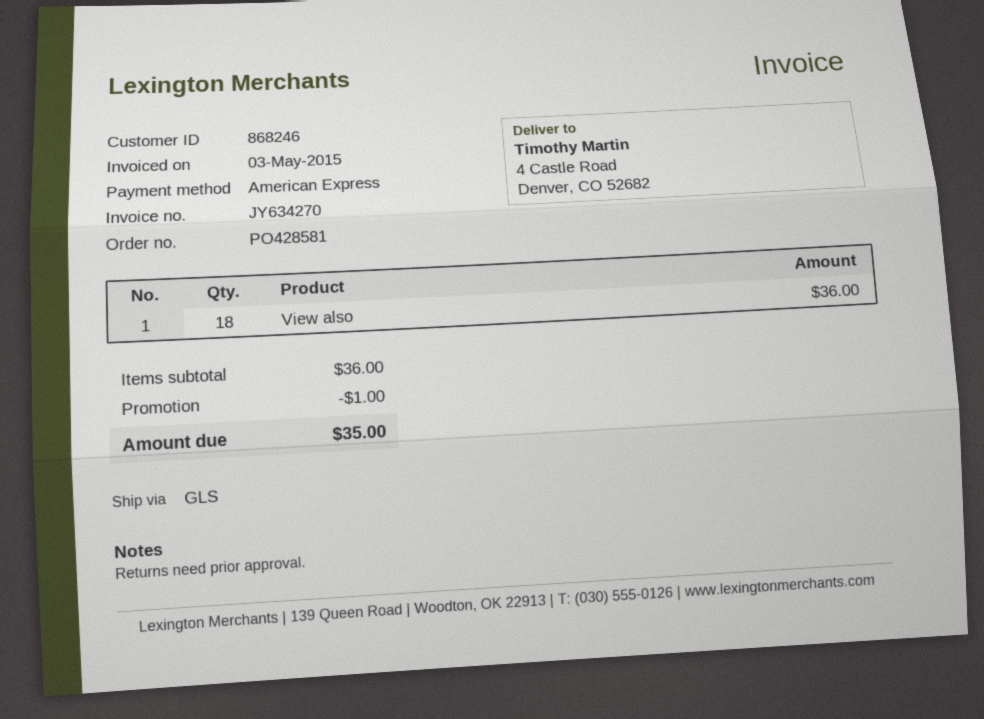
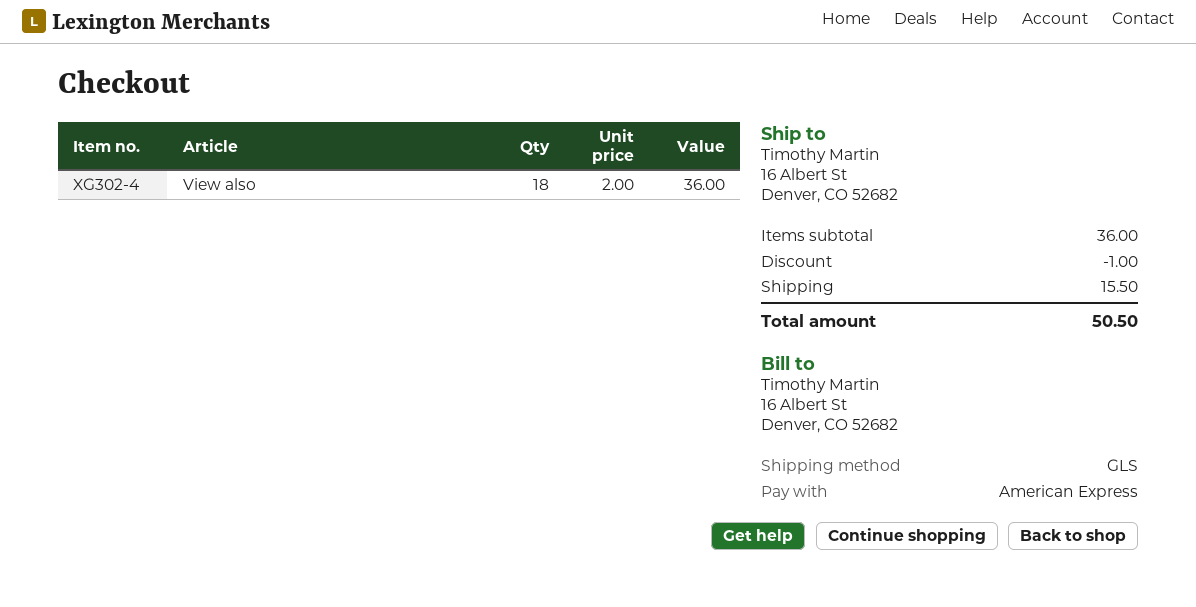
ship to: 4 Castle Road, Denver, CO 52682 -> 16 Albert St, Denver, CO 52682
shipping: none -> 15.50
total: 35.00 -> 50.50

